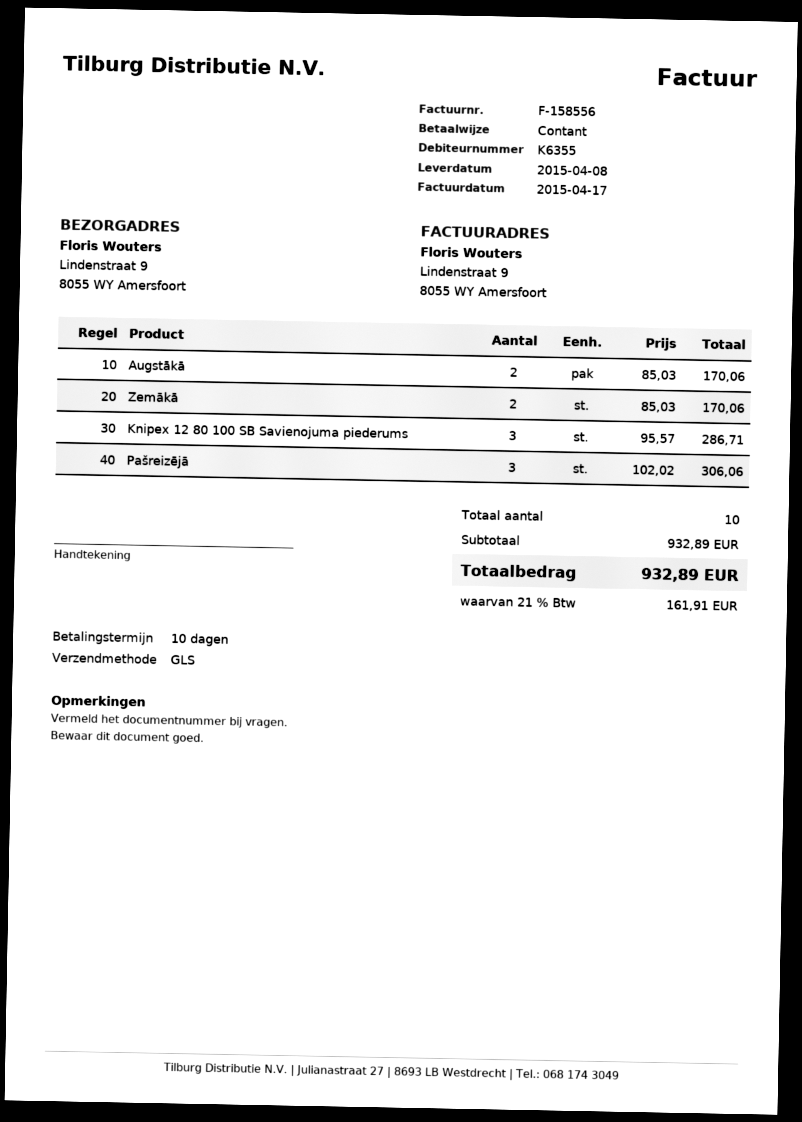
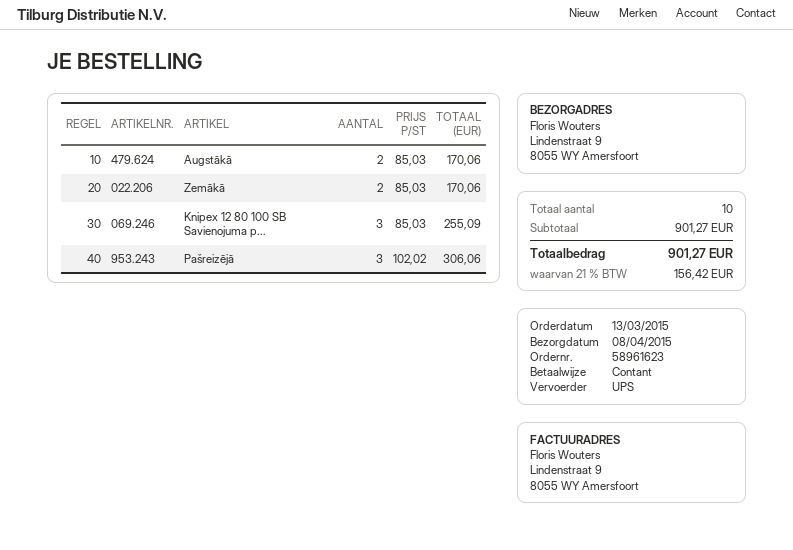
shipping method: GLS -> UPS
Knipex 12 80 100 SB Savienojuma piederums: 3 x 95.57 = 286.71 -> 3 x 85.03 = 255.09
subtotal: 932.89 -> 901.27
tax: 21% = 161.91 -> 21% = 156.42
total: 932.89 -> 901.27

